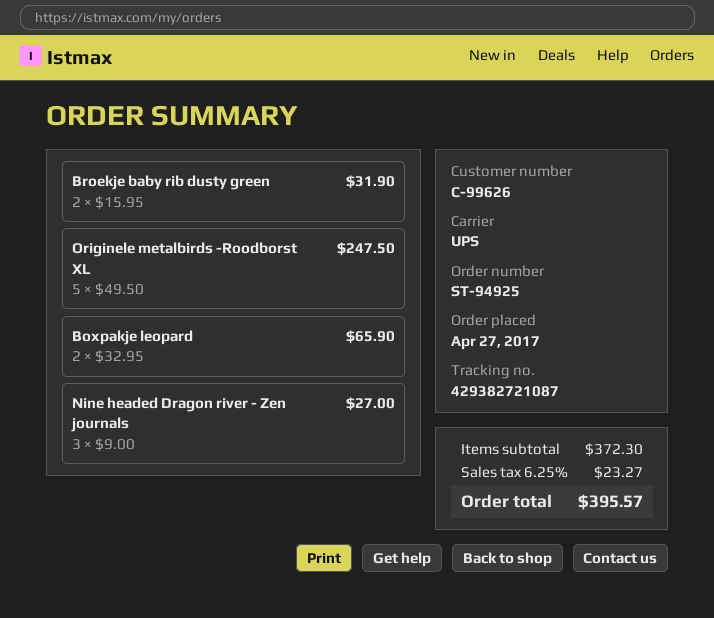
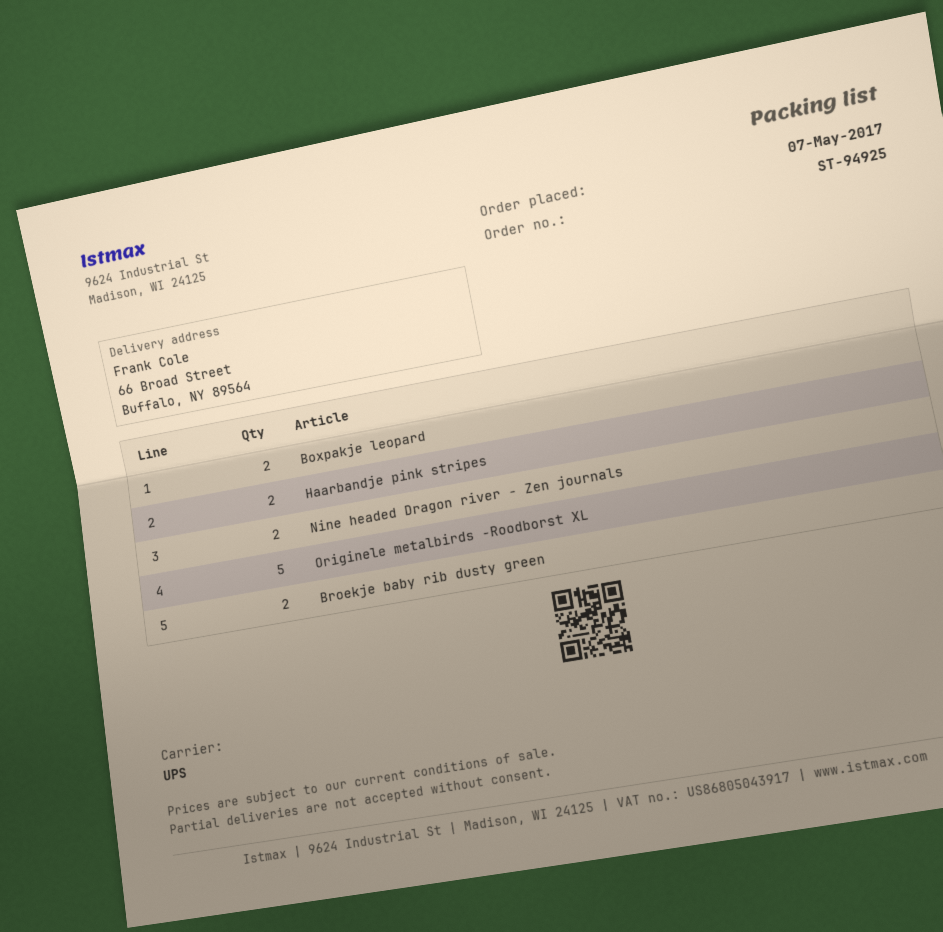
order date: 2017-04-27 -> 2017-05-07
Nine headed Dragon river - Zen journals: 3 -> 2
Haarbandje pink stripes: none -> 2

